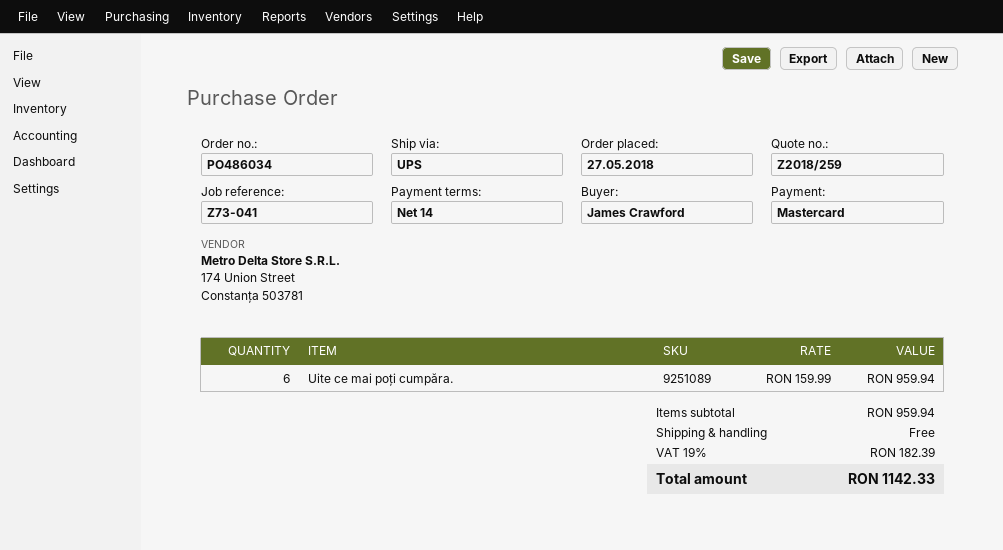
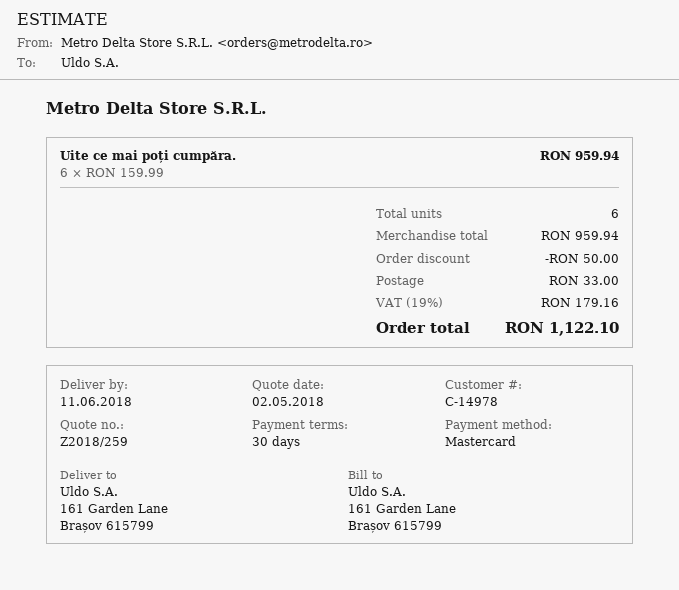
payment terms: 14 days -> 30 days
discount: none -> 50.00
shipping: 0.00 -> 33.00
tax: 19% = 182.39 -> 19% = 179.16
total: 1142.33 -> 1122.10

